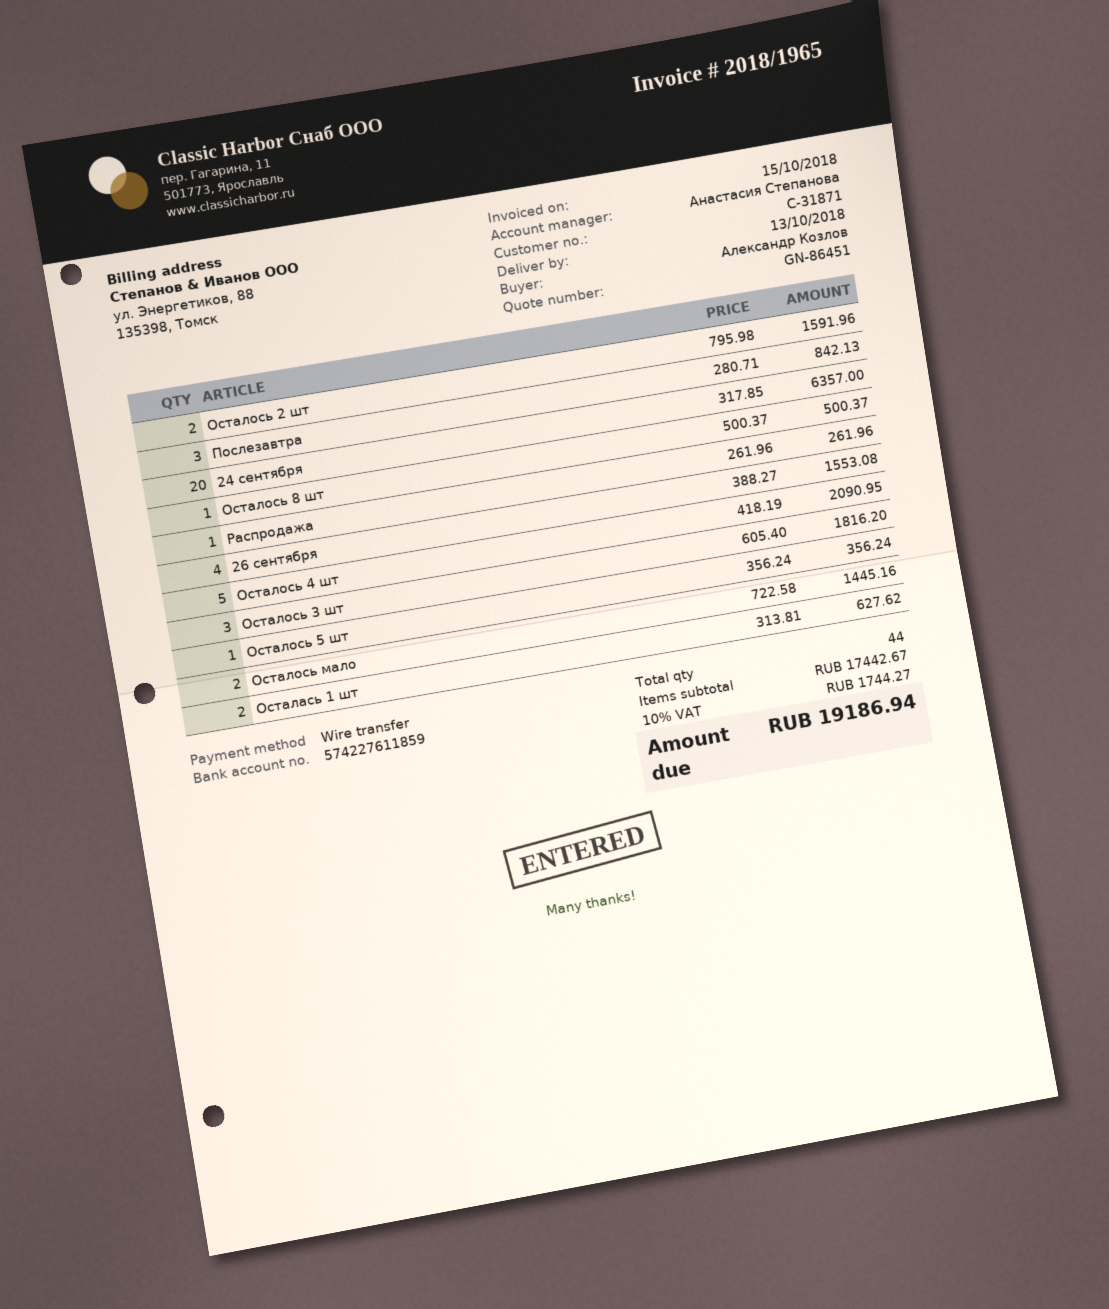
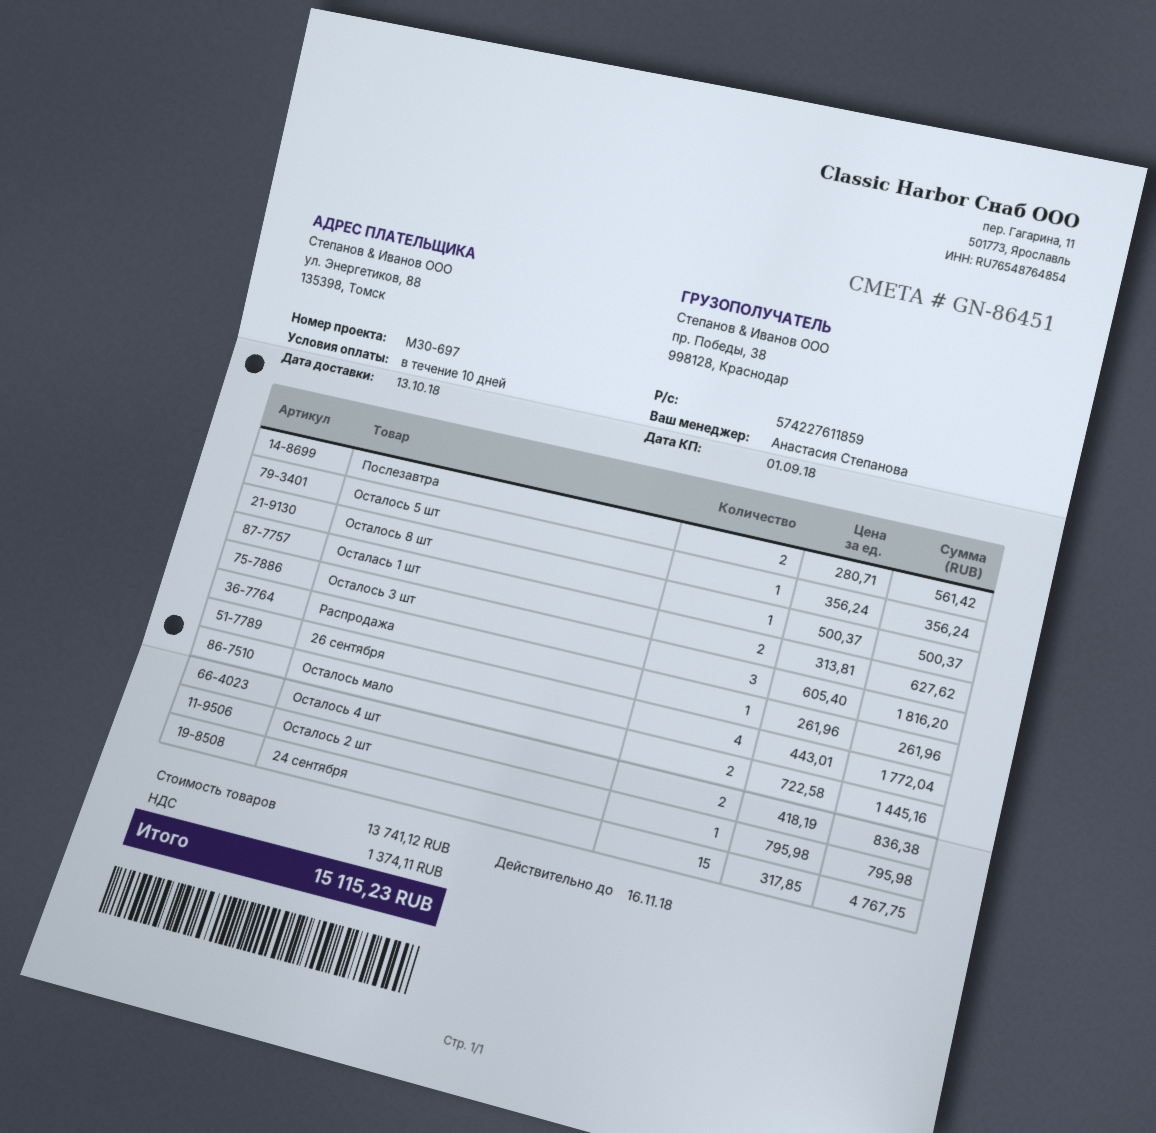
Осталось 2 шт: 2 x 795.98 = 1591.96 -> 1 x 795.98 = 795.98
Послезавтра: 3 x 280.71 = 842.13 -> 2 x 280.71 = 561.42
24 сентября: 20 x 317.85 = 6357.00 -> 15 x 317.85 = 4767.75
26 сентября: 4 x 388.27 = 1553.08 -> 4 x 443.01 = 1772.04
Осталось 4 шт: 5 x 418.19 = 2090.95 -> 2 x 418.19 = 836.38
subtotal: 17442.67 -> 13741.12
tax: 1744.27 -> 1374.11
total: 19186.94 -> 15115.23

